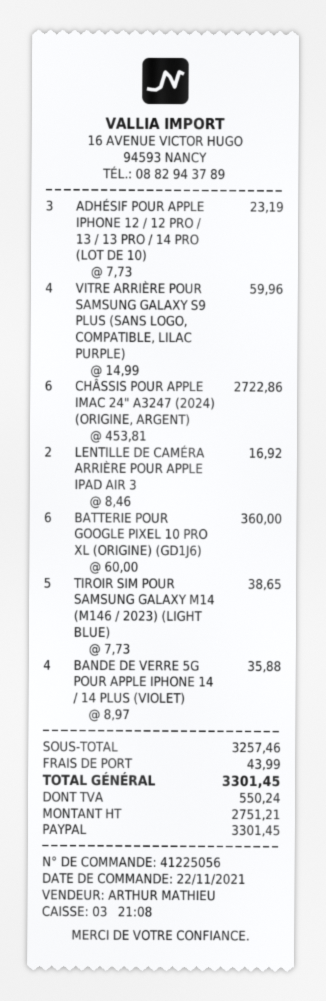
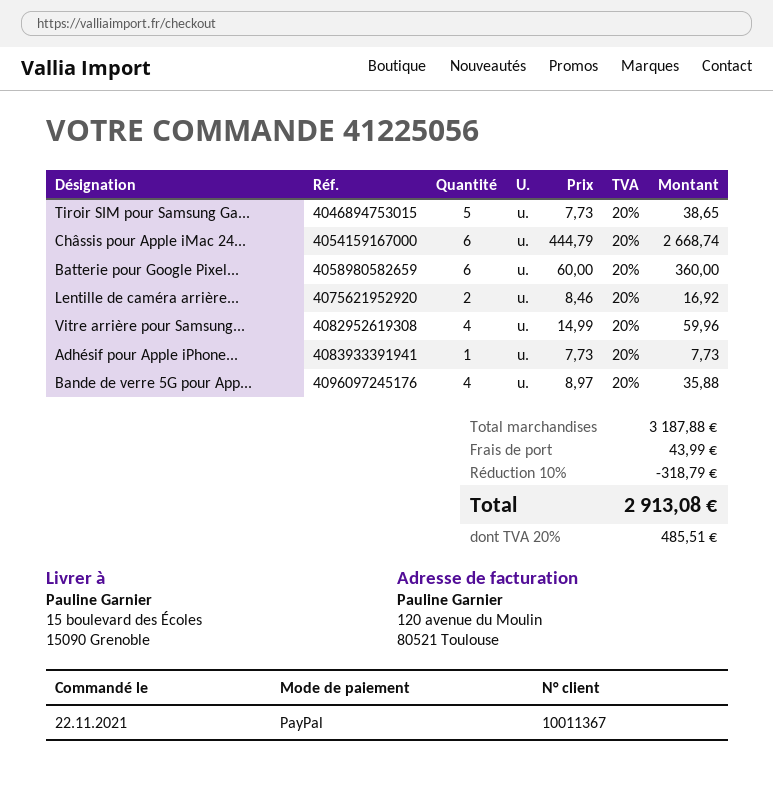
ADHÉSIF POUR APPLE IPHONE 12 / 12 PRO / 13 / 13 PRO / 14 PRO (LOT DE 10): 3 x 7.73 = 23.19 -> 1 x 7.73 = 7.73
CHÂSSIS POUR APPLE IMAC 24" A3247 (2024) (ORIGINE, ARGENT): 6 x 453.81 = 2722.86 -> 6 x 444.79 = 2668.74
subtotal: 3257.46 -> 3187.88
discount: none -> 10% = 318.79
tax: 550.24 -> 485.51
total: 3301.45 -> 2913.08

